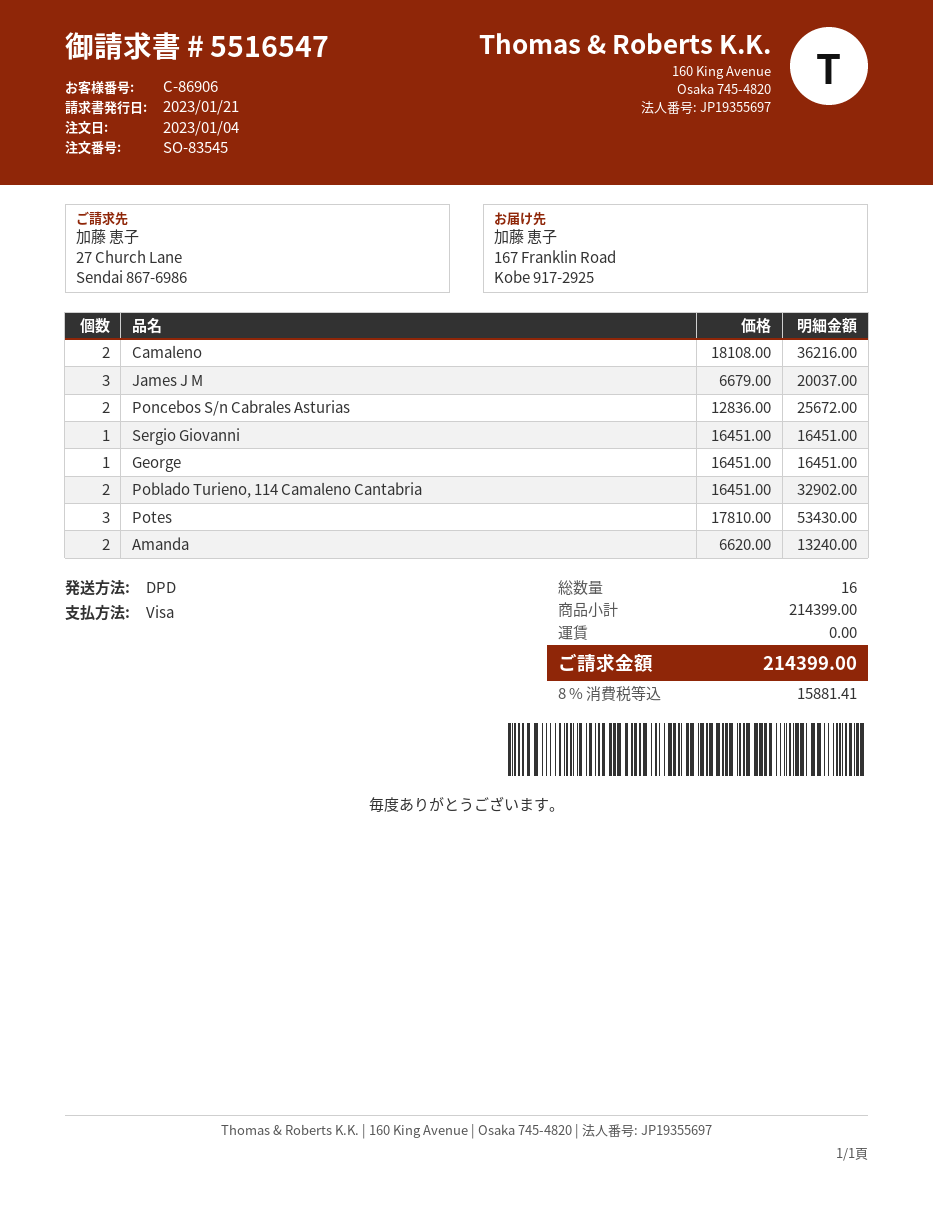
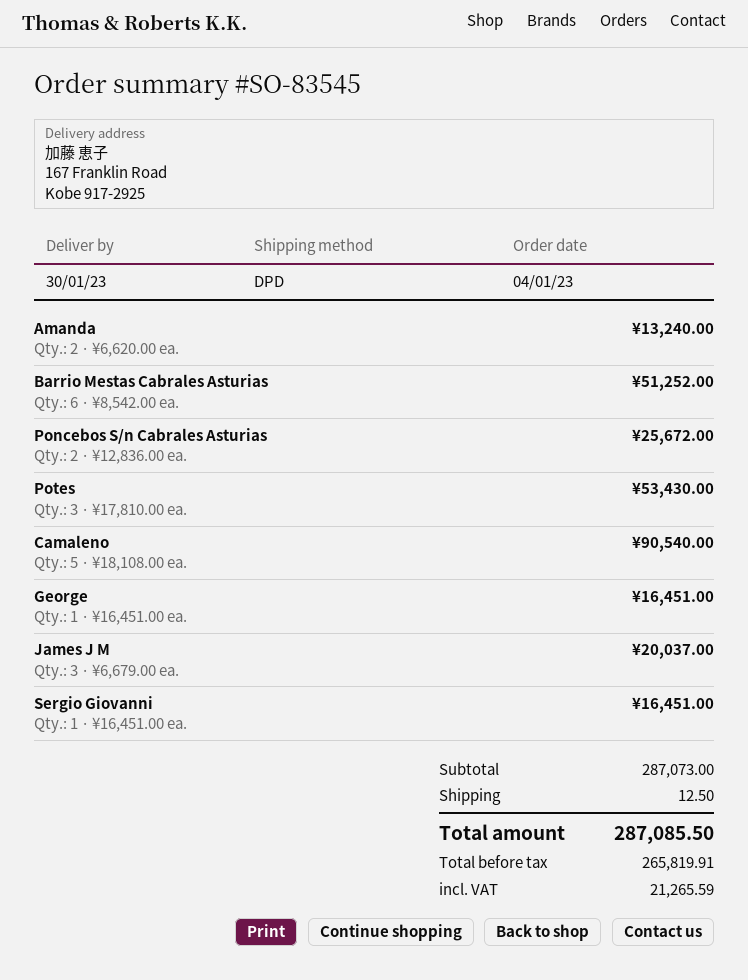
Camaleno: 2 x 18108.00 = 36216.00 -> 5 x 18108.00 = 90540.00
Poblado Turieno, 114 Camaleno Cantabria: 2 x 16451.00 = 32902.00 -> none
Barrio Mestas Cabrales Asturias: none -> 6 x 8542.00 = 51252.00
subtotal: 214399.00 -> 287073.00
shipping: 0.00 -> 12.50
tax: 15881.41 -> 21265.59
total: 214399.00 -> 287085.50

